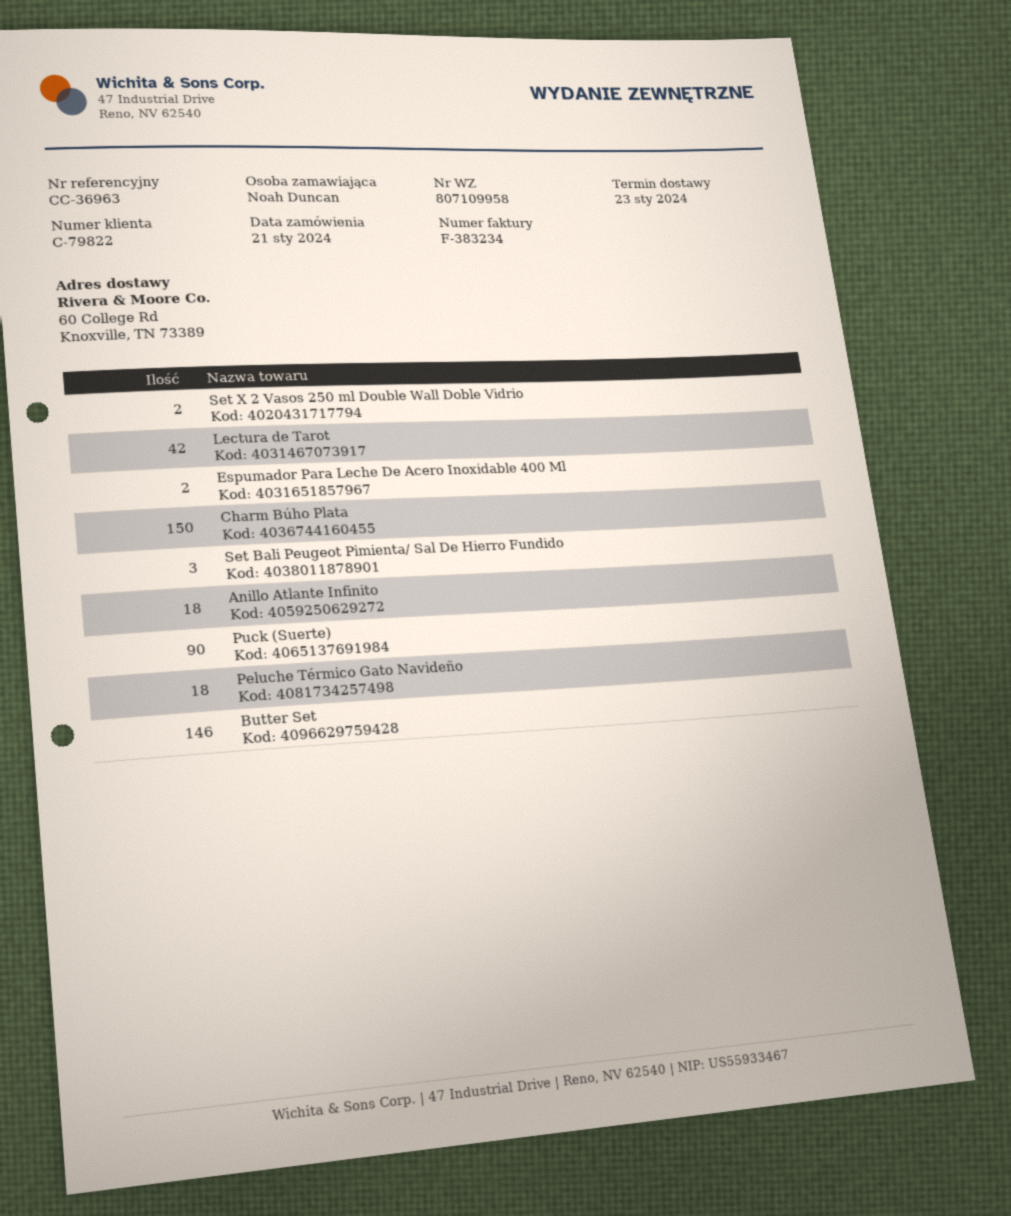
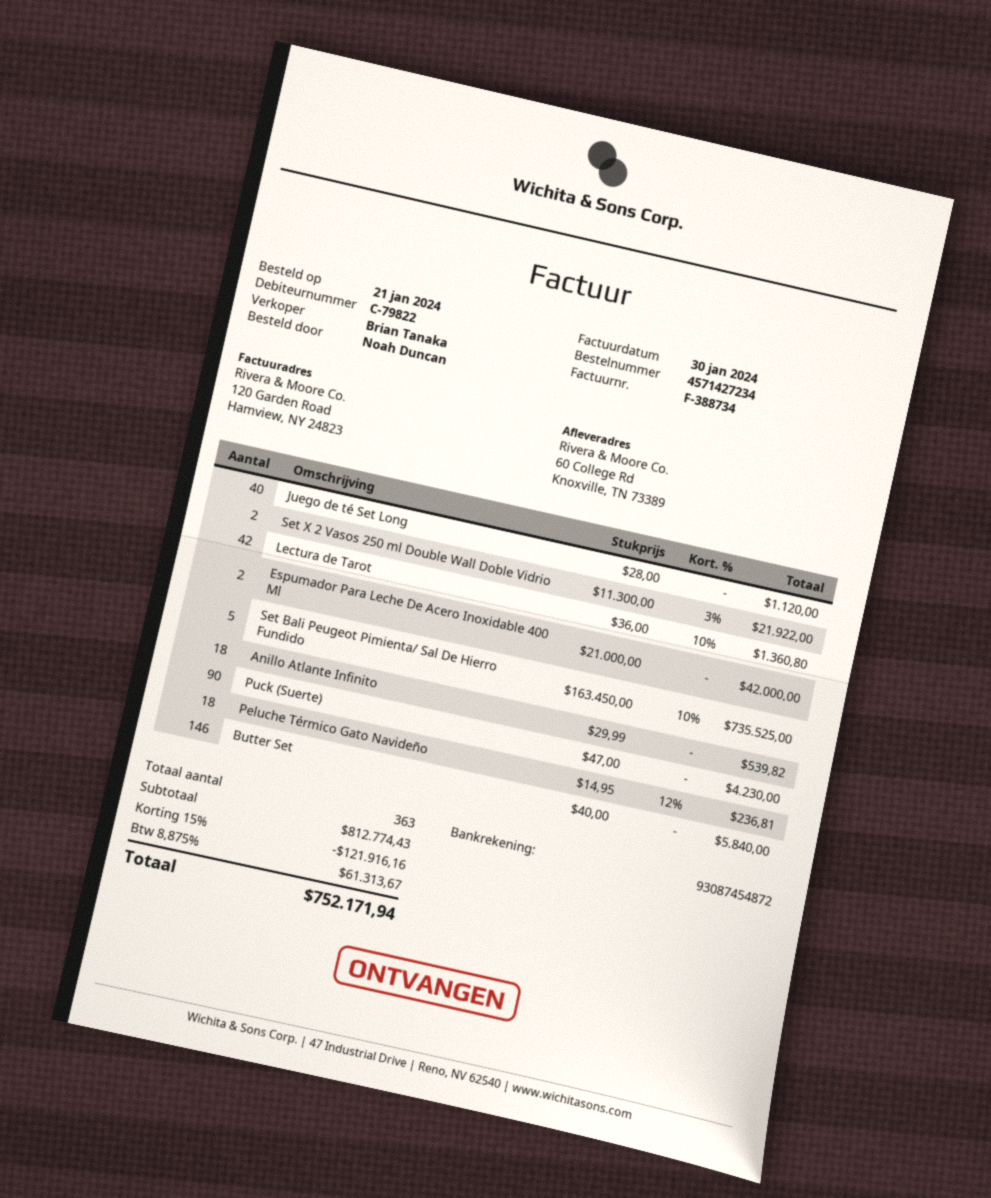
invoice number: F-383234 -> F-388734
Charm Búho Plata: 150 -> none
Set Bali Peugeot Pimienta/ Sal De Hierro Fundido: 3 -> 5
Juego de té Set Long: none -> 40

